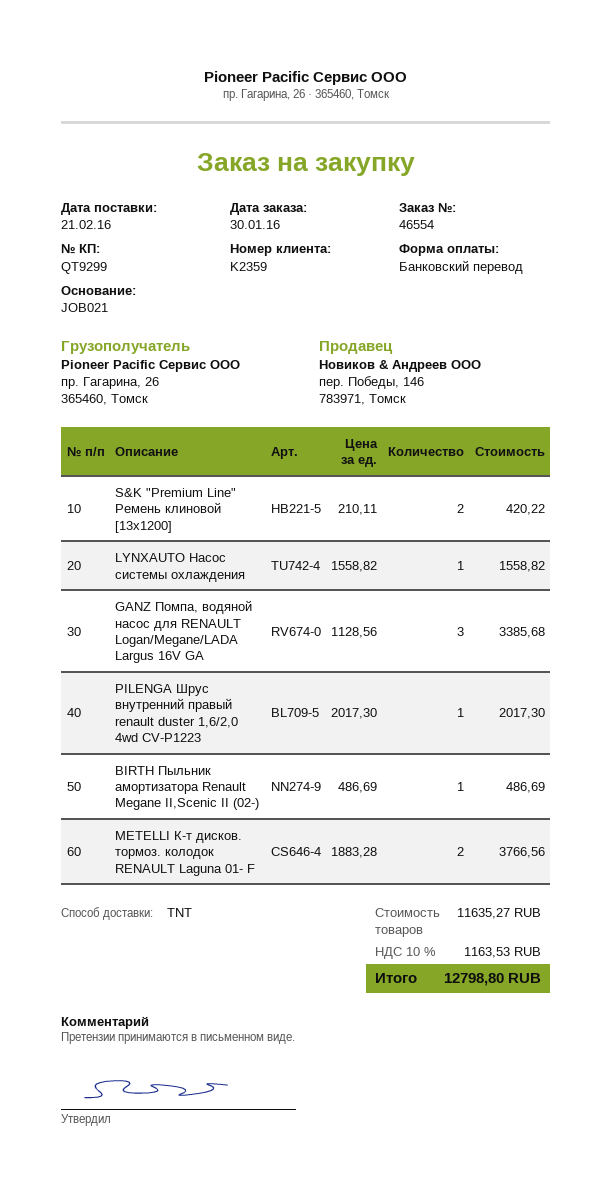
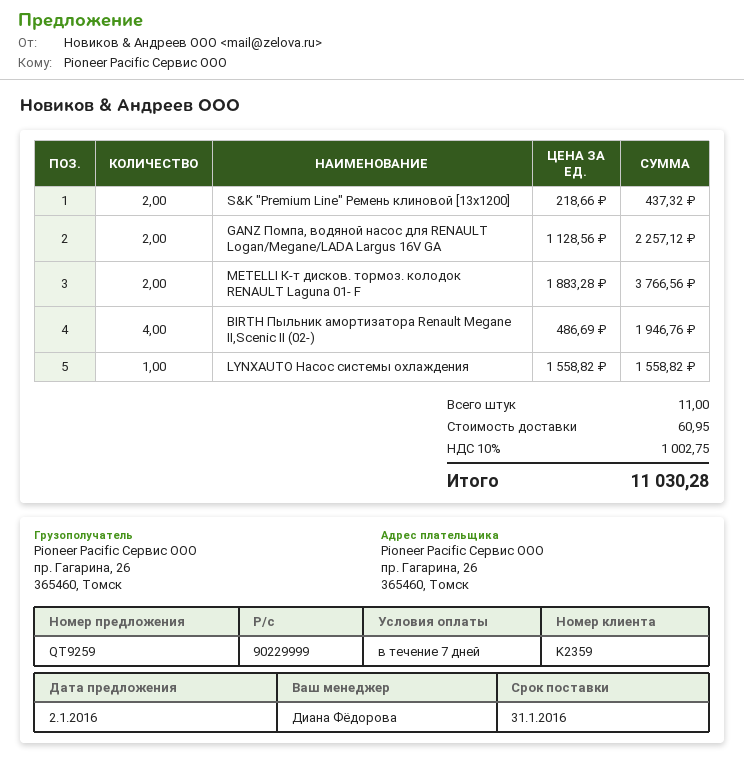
quote number: QT9299 -> QT9259
delivery date: 2016-02-21 -> 2016-01-31
S&K "Premium Line" Ремень клиновой [13x1200]: 2 x 210.11 = 420.22 -> 2 x 218.66 = 437.32
GANZ Помпа, водяной насос для RENAULT Logan/Megane/LADA Largus 16V GA: 3 x 1128.56 = 3385.68 -> 2 x 1128.56 = 2257.12
PILENGA Шрус внутренний правый renault duster 1,6/2,0 4wd CV-P1223: 1 x 2017.30 = 2017.30 -> none
BIRTH Пыльник амортизатора Renault Megane II,Scenic II (02-): 1 x 486.69 = 486.69 -> 4 x 486.69 = 1946.76
shipping: none -> 60.95
tax: 10% = 1163.53 -> 10% = 1002.75
total: 12798.80 -> 11030.28

